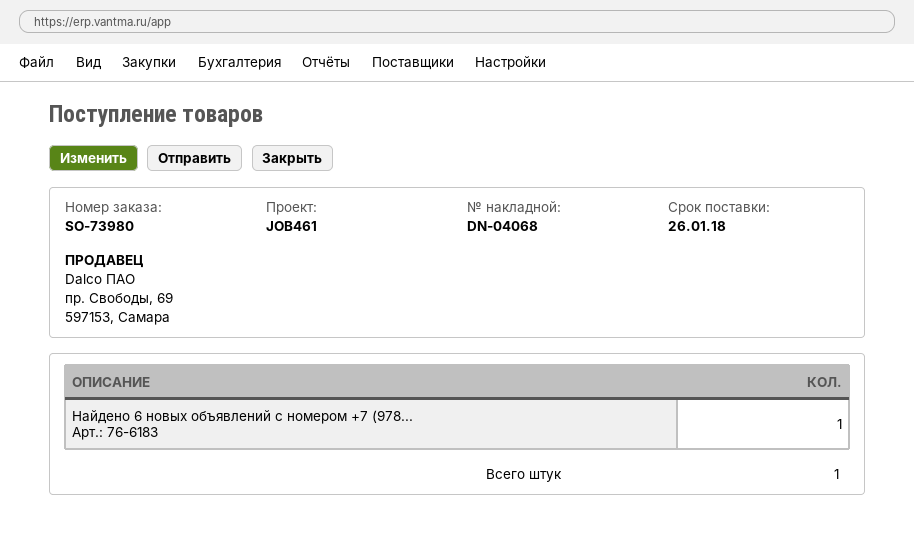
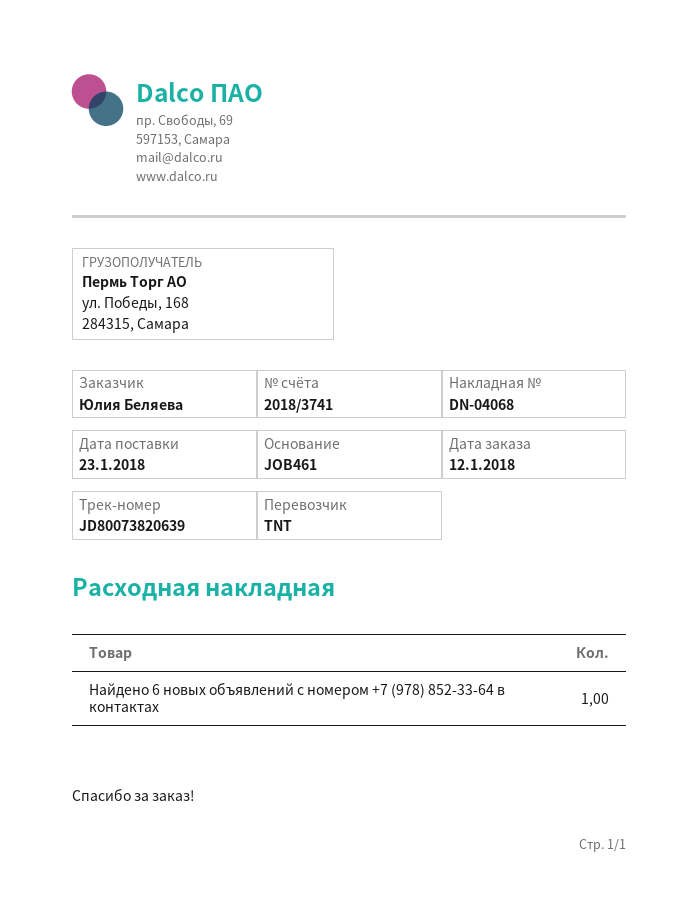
delivery date: 2018-01-26 -> 2018-01-23

